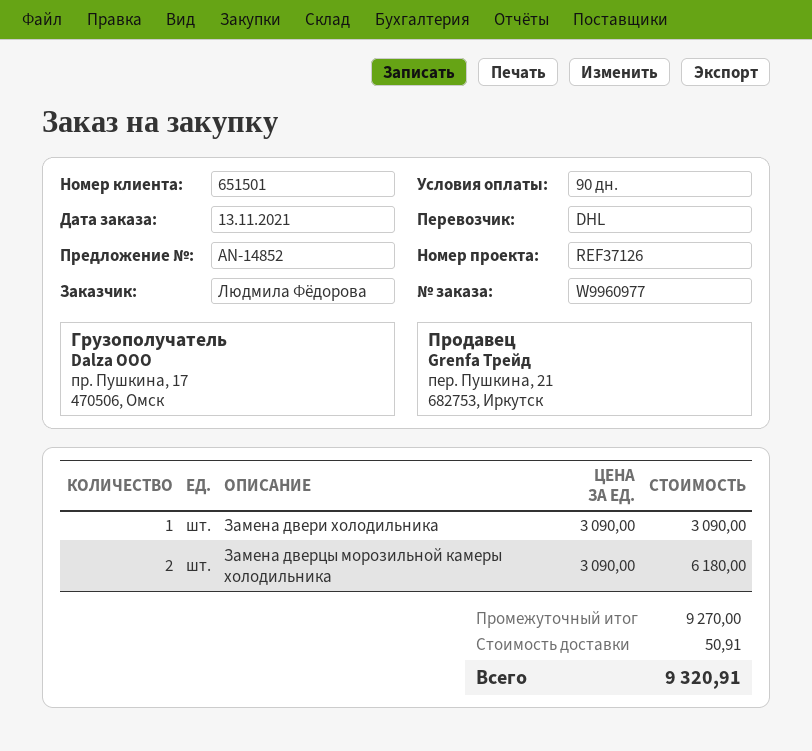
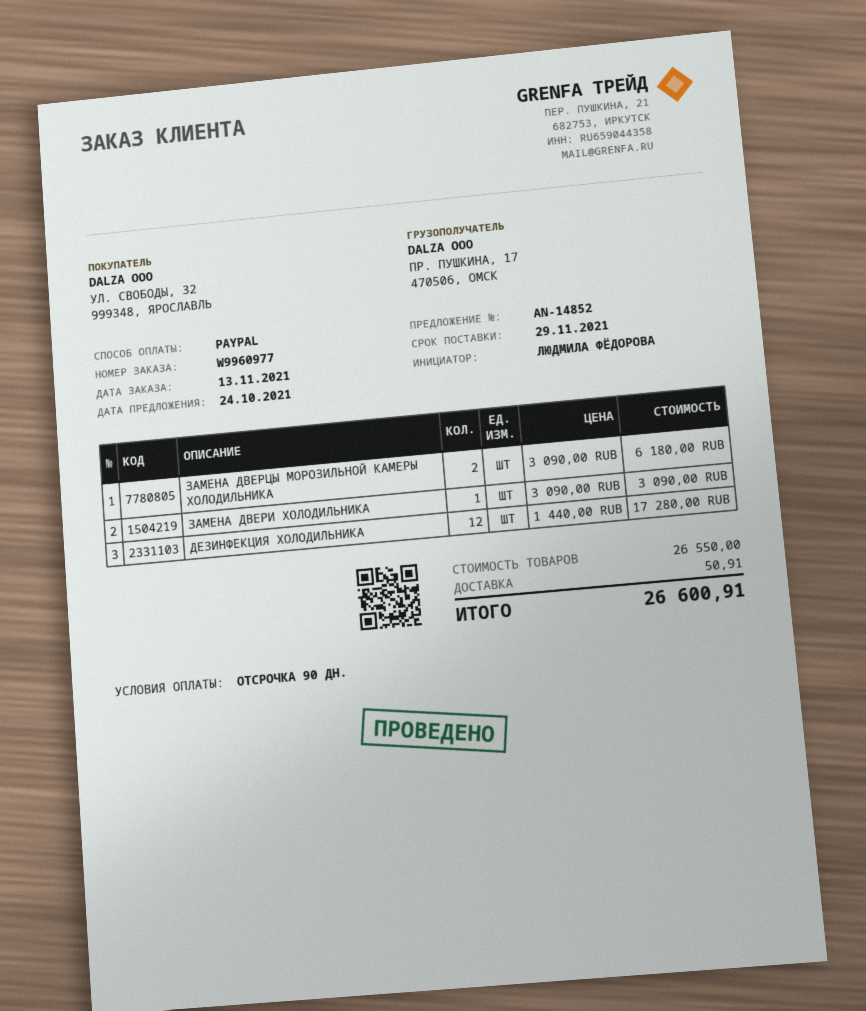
ДЕЗИНФЕКЦИЯ ХОЛОДИЛЬНИКА: none -> 12 x 1440.00 = 17280.00
subtotal: 9270.00 -> 26550.00
total: 9320.91 -> 26600.91

